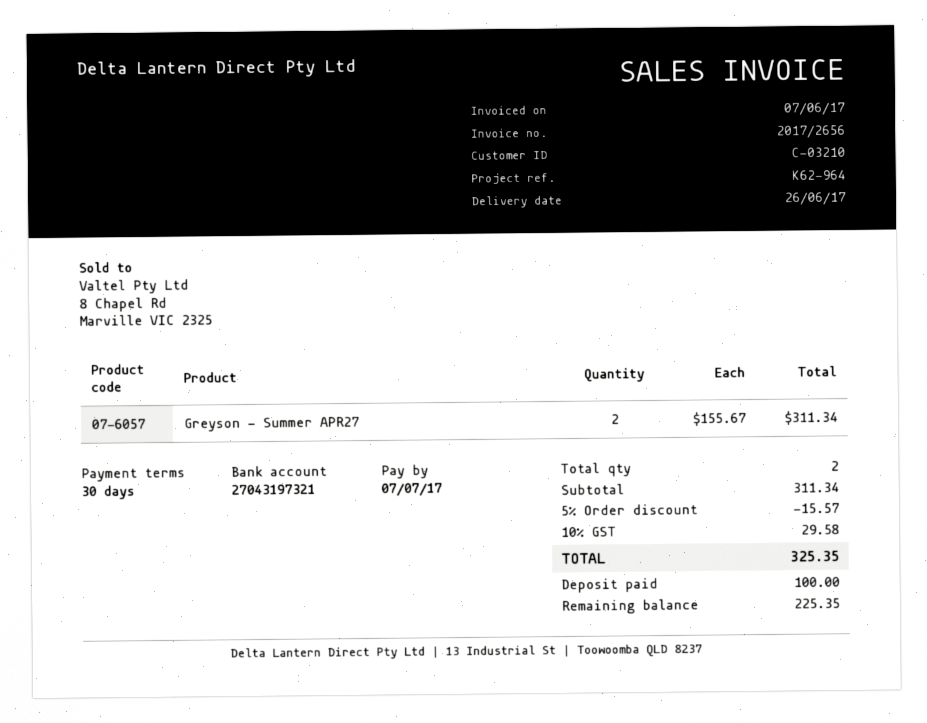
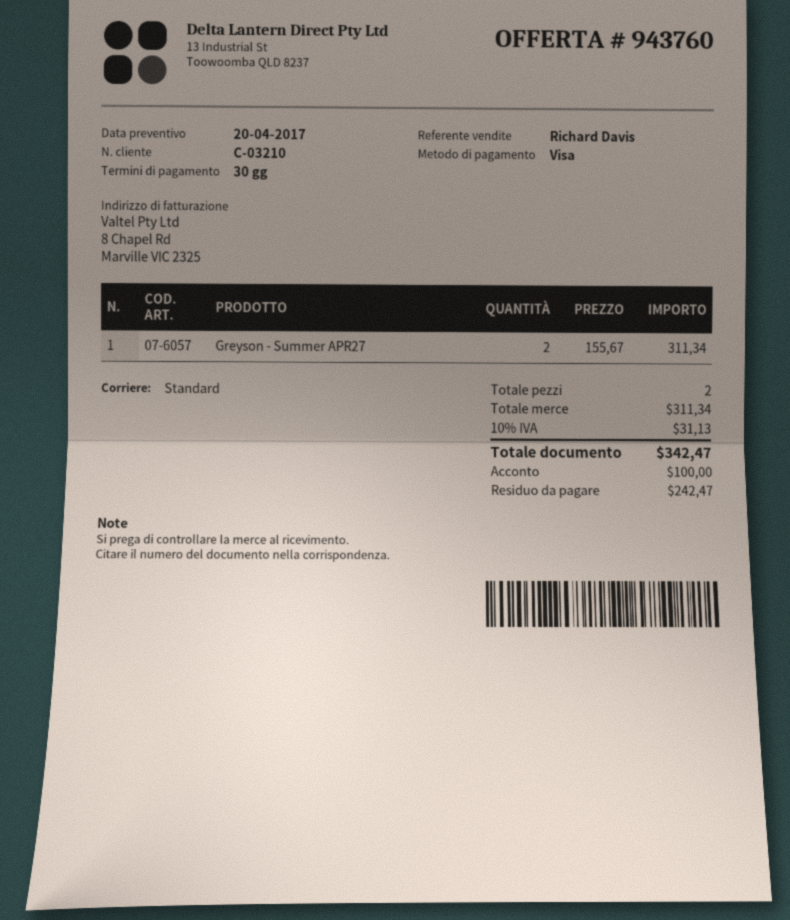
discount: 5% = 15.57 -> none
tax: 10% = 29.58 -> 10% = 31.13
total: 325.35 -> 342.47
balance: 225.35 -> 242.47

